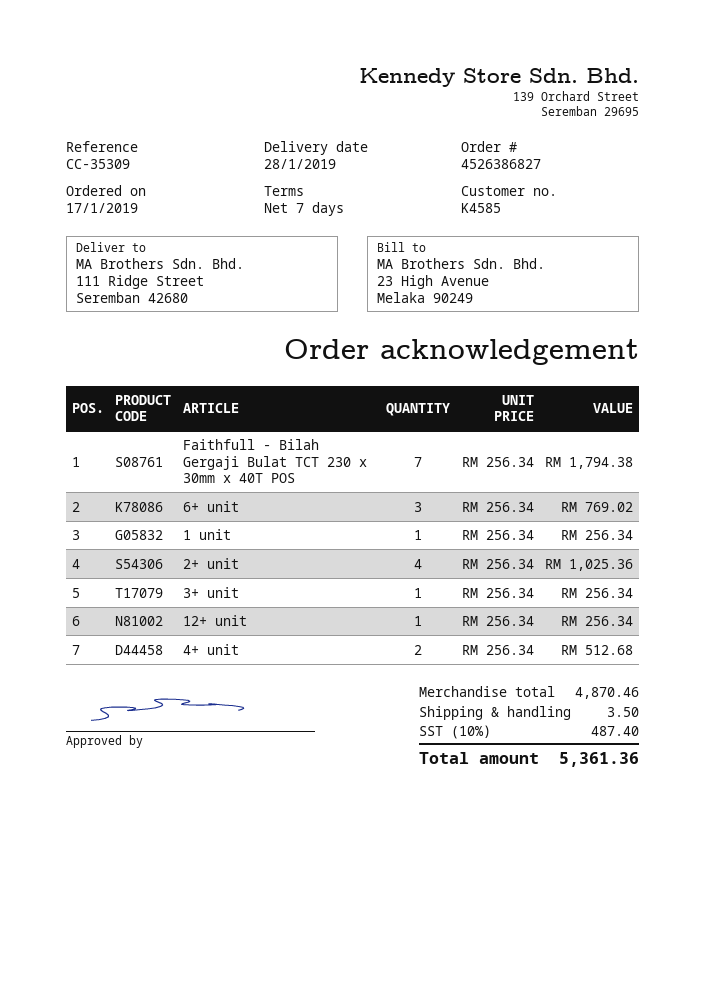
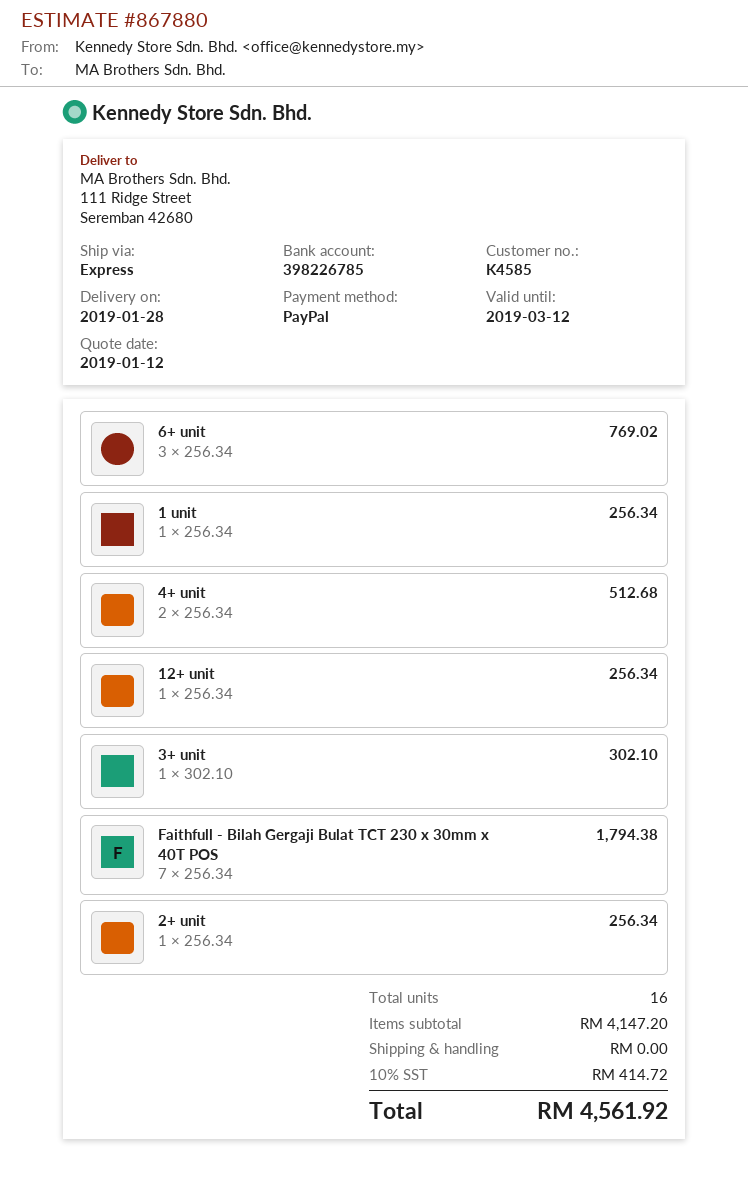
2+ unit: 4 x 256.34 = 1025.36 -> 1 x 256.34 = 256.34
3+ unit: 1 x 256.34 = 256.34 -> 1 x 302.10 = 302.10
subtotal: 4870.46 -> 4147.20
shipping: 3.50 -> 0.00
tax: 10% = 487.40 -> 10% = 414.72
total: 5361.36 -> 4561.92

